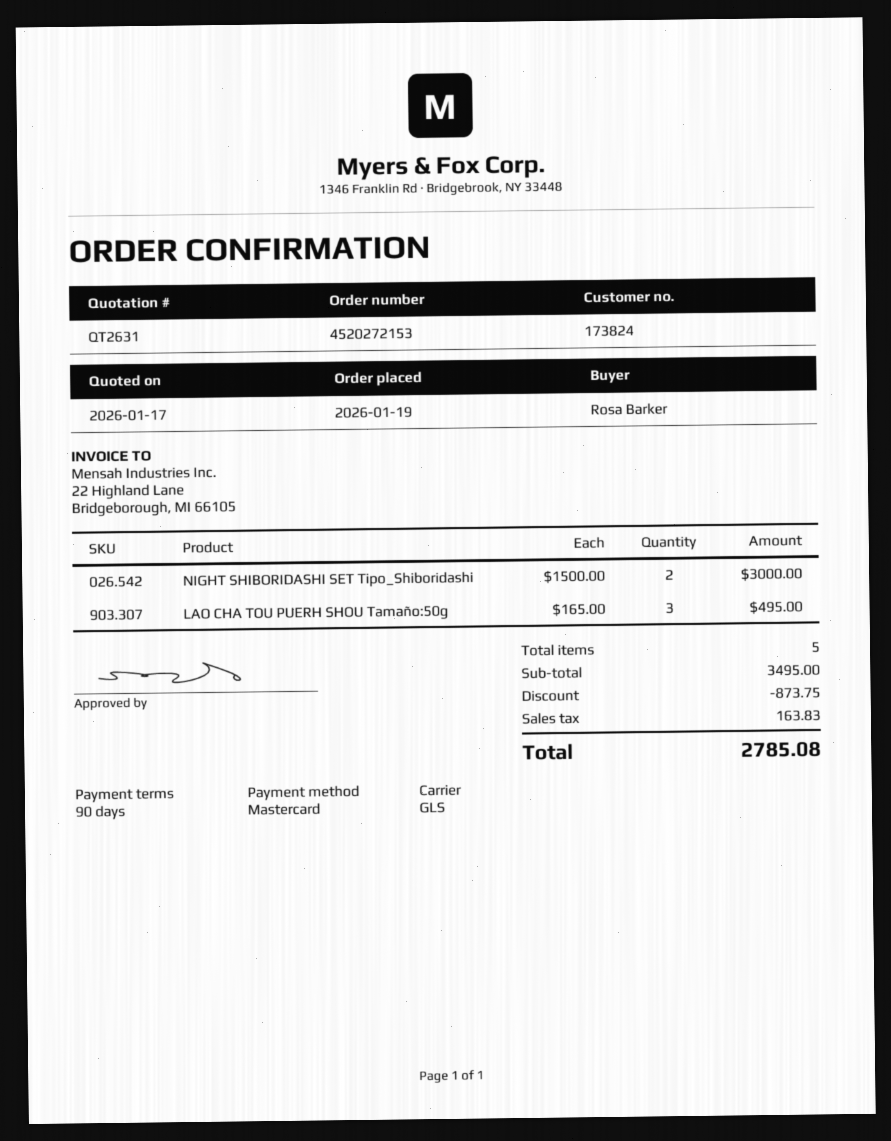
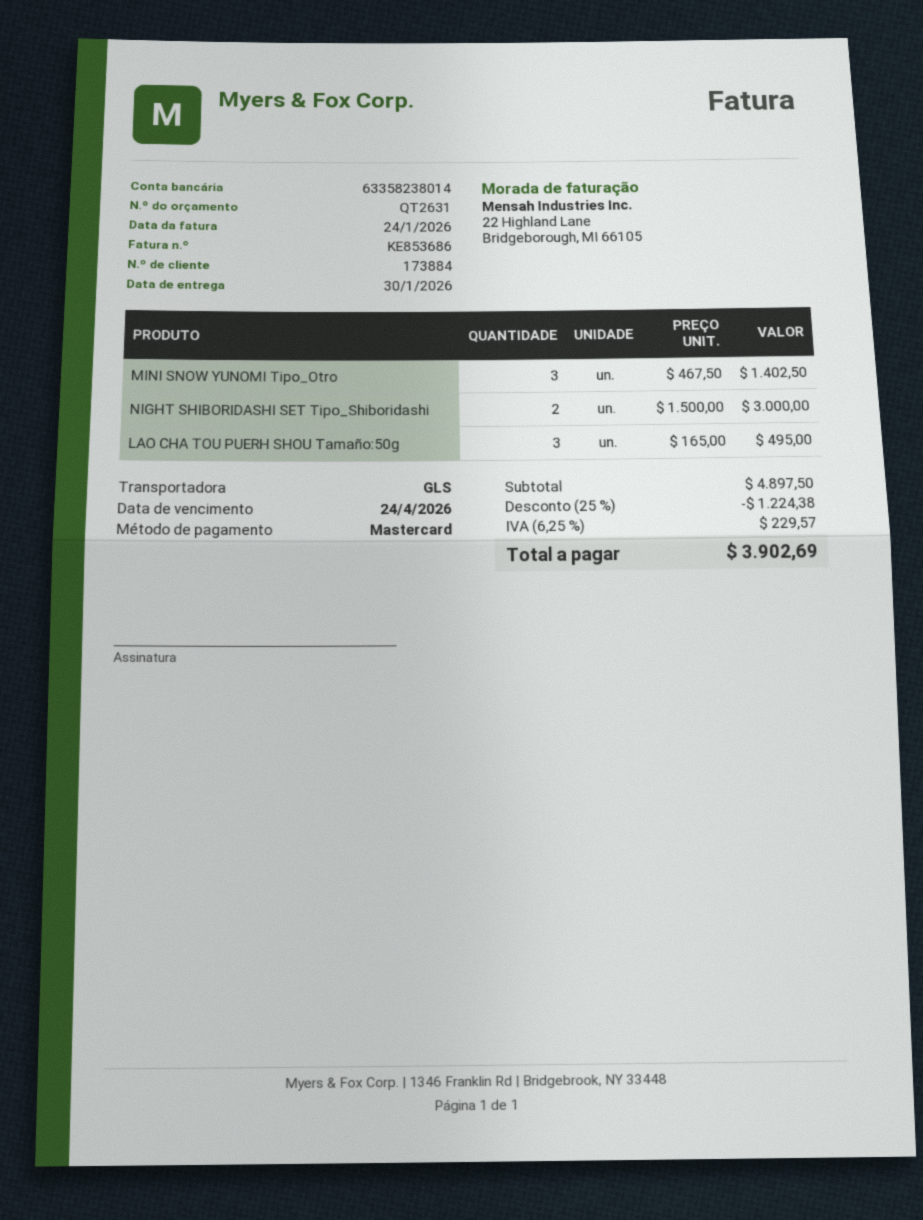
customer number: 173824 -> 173884
MINI SNOW YUNOMI Tipo_Otro: none -> 3 x 467.50 = 1402.50
subtotal: 3495.00 -> 4897.50
discount: 873.75 -> 1224.38
tax: 163.83 -> 229.57
total: 2785.08 -> 3902.69

